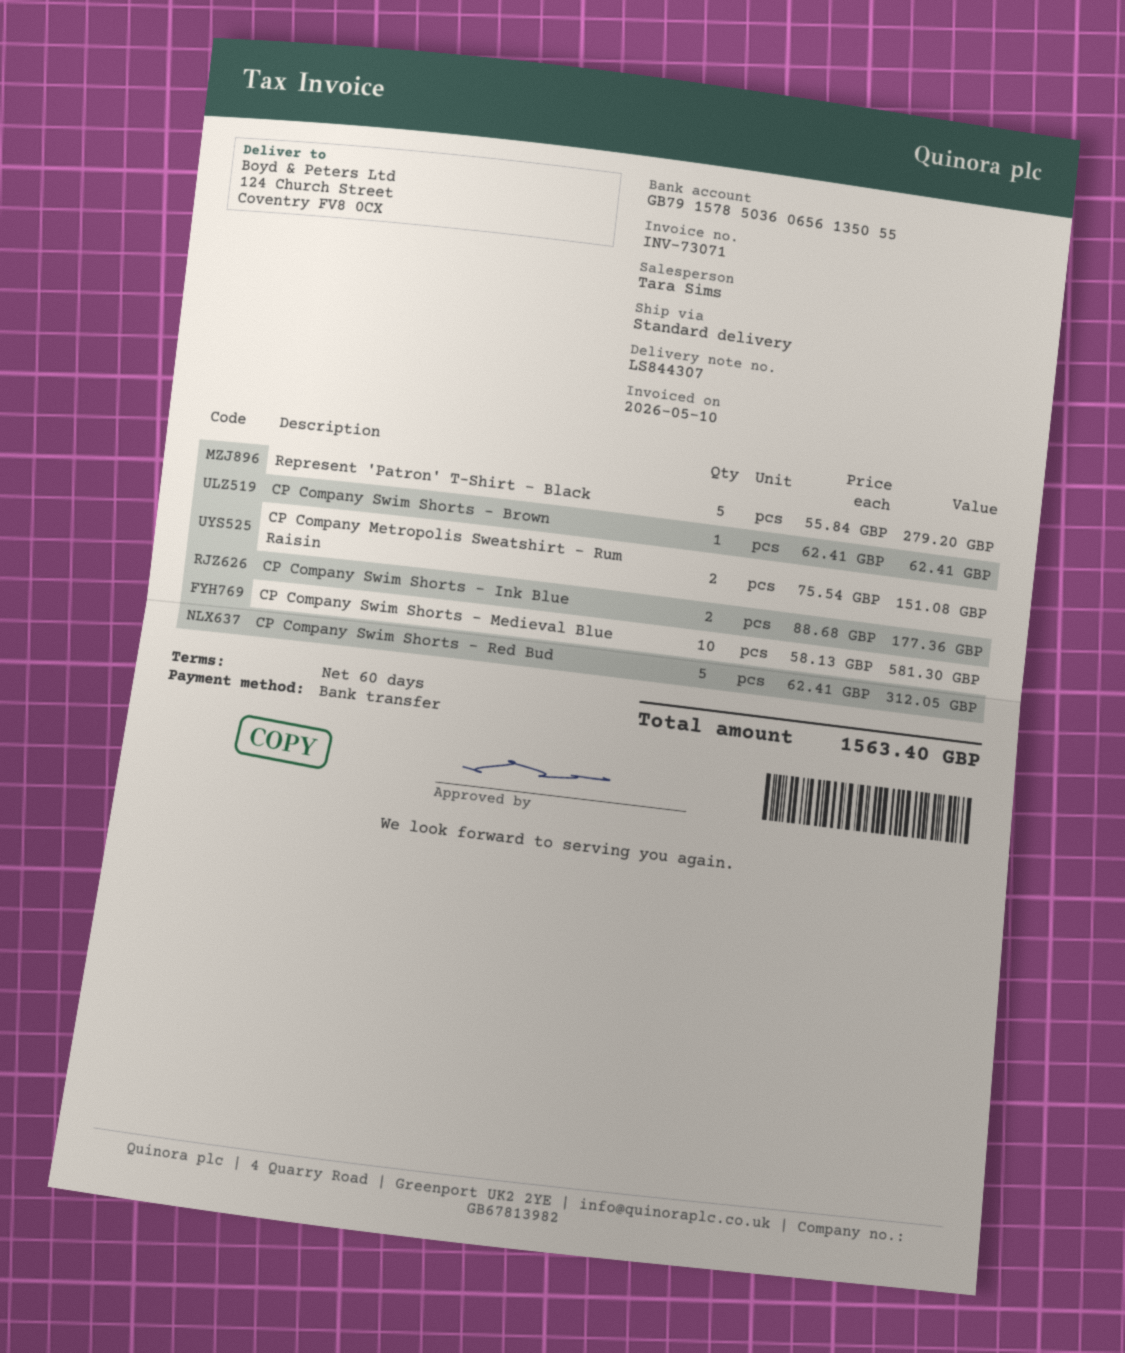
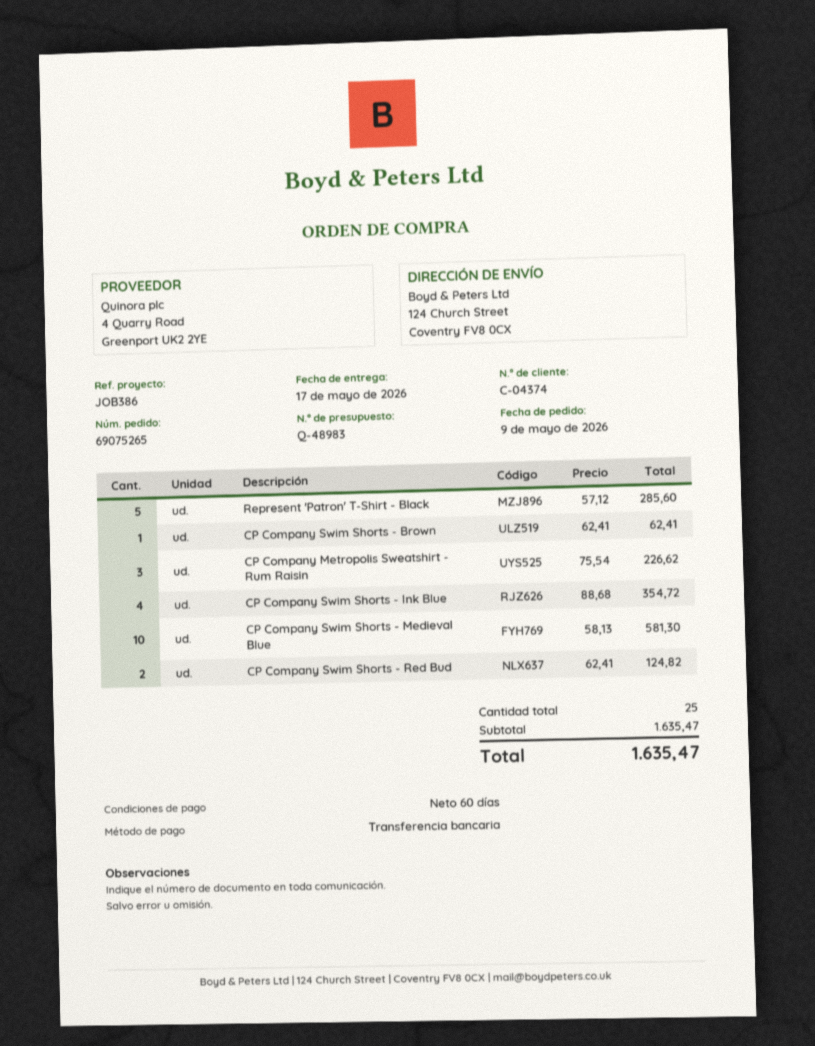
Represent 'Patron' T-Shirt - Black: 5 x 55.84 = 279.20 -> 5 x 57.12 = 285.60
CP Company Metropolis Sweatshirt - Rum Raisin: 2 x 75.54 = 151.08 -> 3 x 75.54 = 226.62
CP Company Swim Shorts - Ink Blue: 2 x 88.68 = 177.36 -> 4 x 88.68 = 354.72
CP Company Swim Shorts - Red Bud: 5 x 62.41 = 312.05 -> 2 x 62.41 = 124.82
total: 1563.40 -> 1635.47

